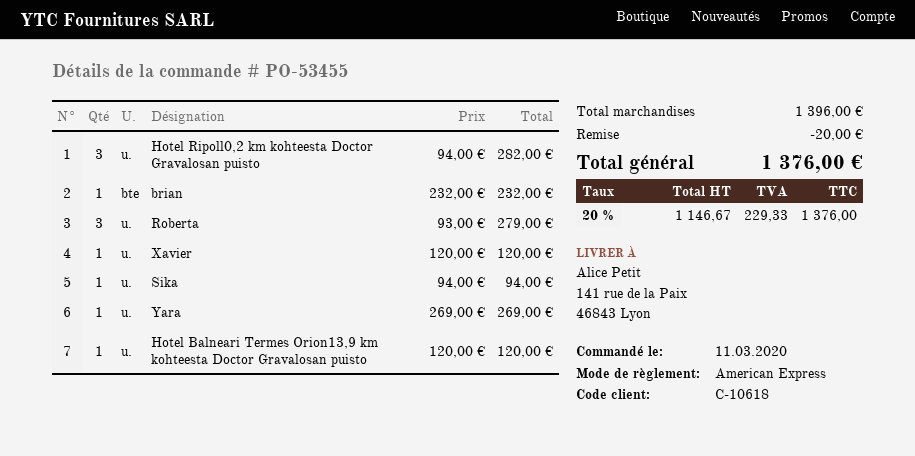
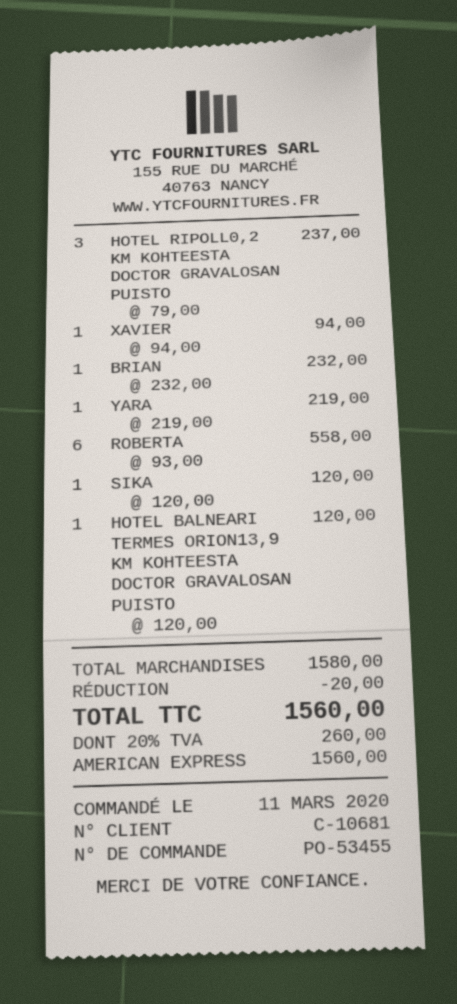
customer number: C-10618 -> C-10681
Hotel Ripoll0,2 km kohteesta Doctor Gravalosan puisto: 3 x 94.00 = 282.00 -> 3 x 79.00 = 237.00
Roberta: 3 x 93.00 = 279.00 -> 6 x 93.00 = 558.00
Xavier: 1 x 120.00 = 120.00 -> 1 x 94.00 = 94.00
Sika: 1 x 94.00 = 94.00 -> 1 x 120.00 = 120.00
Yara: 1 x 269.00 = 269.00 -> 1 x 219.00 = 219.00
subtotal: 1396.00 -> 1580.00
tax: 20% = 229.33 -> 20% = 260.00
total: 1376.00 -> 1560.00

